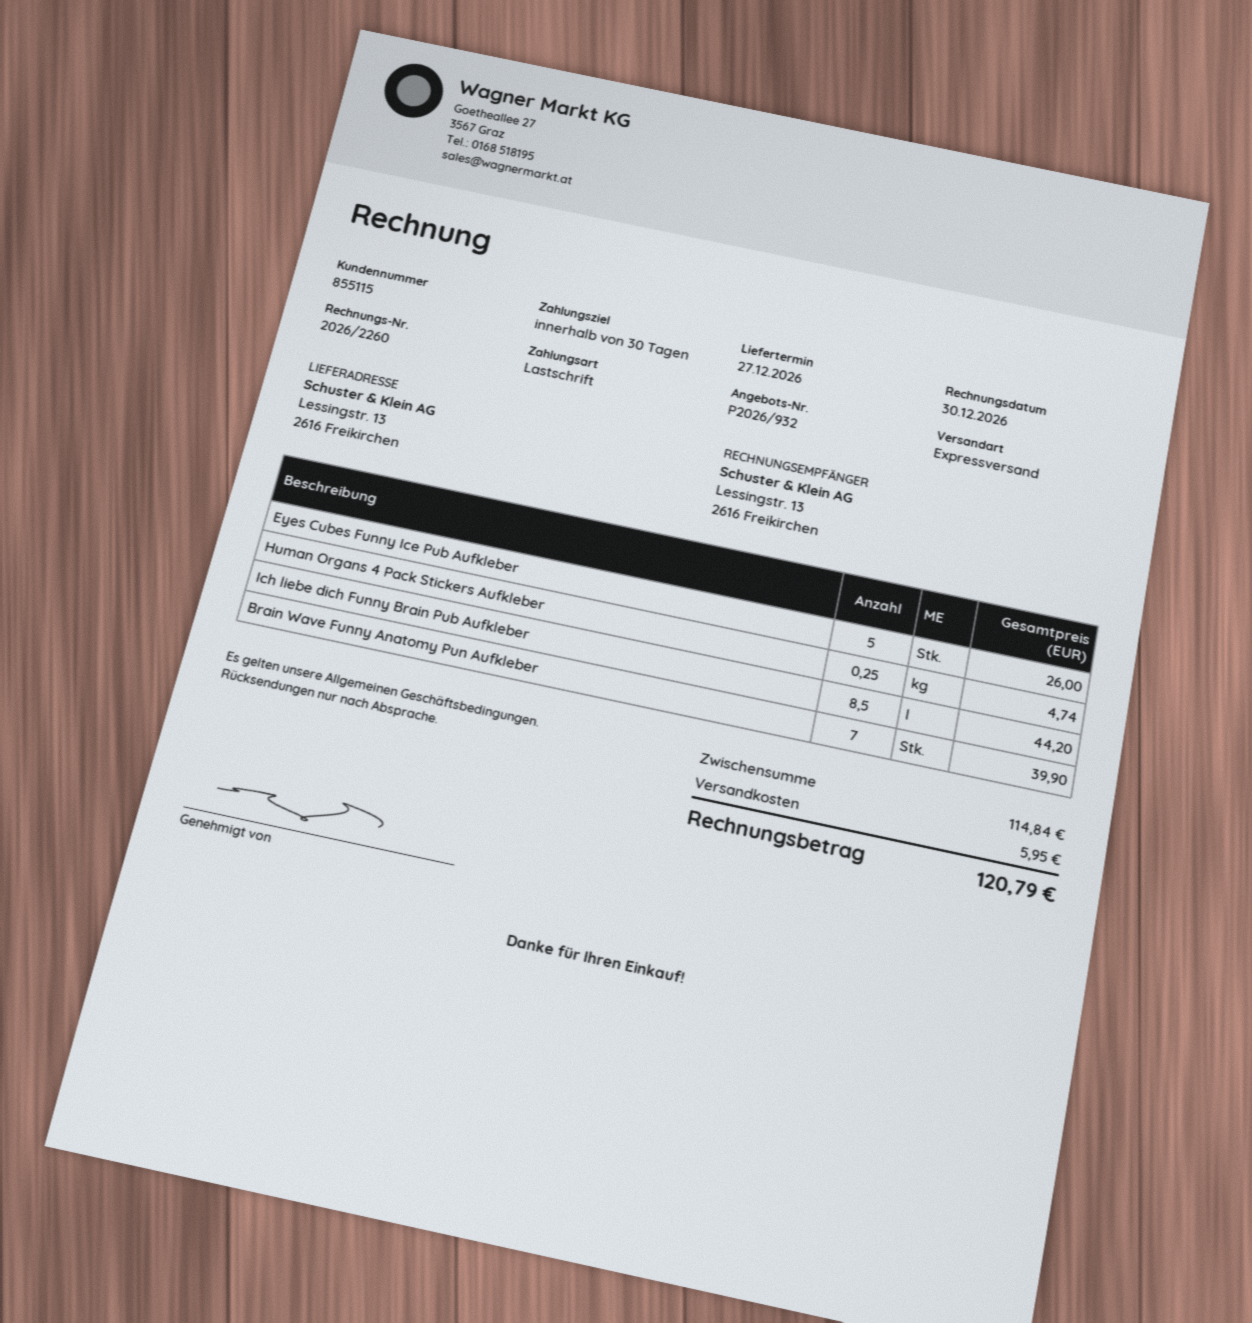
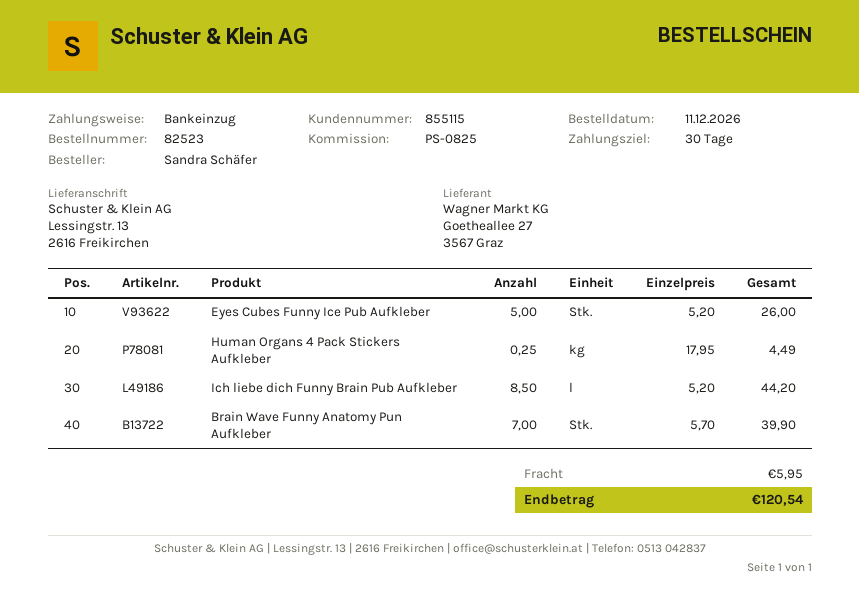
Human Organs 4 Pack Stickers Aufkleber: 0.25 for 4.74 -> 0.25 for 4.49
total: 120.79 -> 120.54

